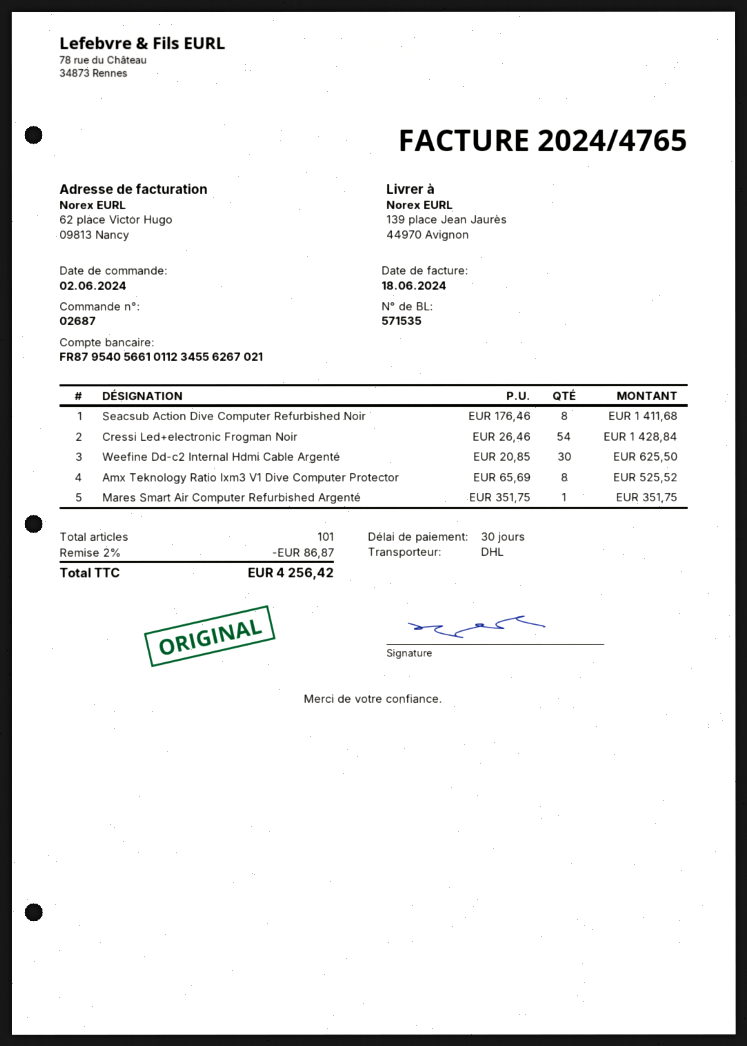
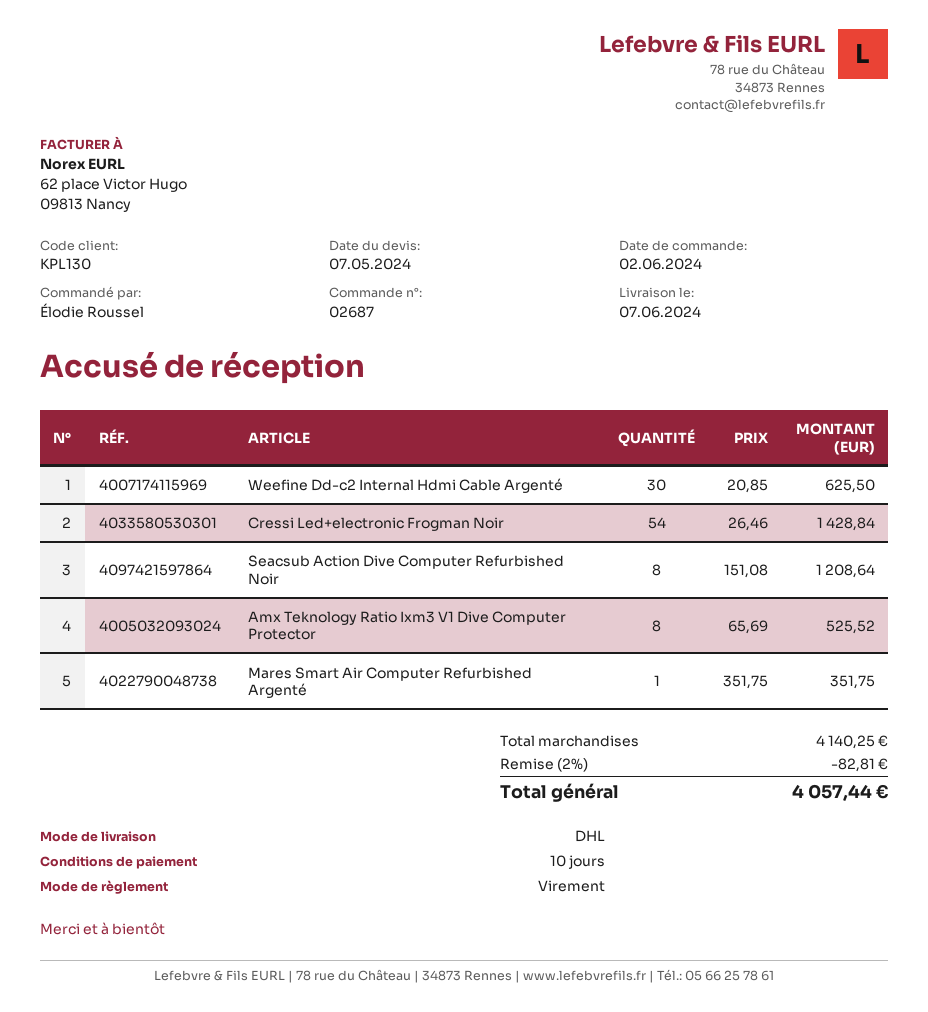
payment terms: 30 days -> 10 days
Seacsub Action Dive Computer Refurbished Noir: 8 x 176.46 = 1411.68 -> 8 x 151.08 = 1208.64
discount: 2% = 86.87 -> 2% = 82.81
total: 4256.42 -> 4057.44

